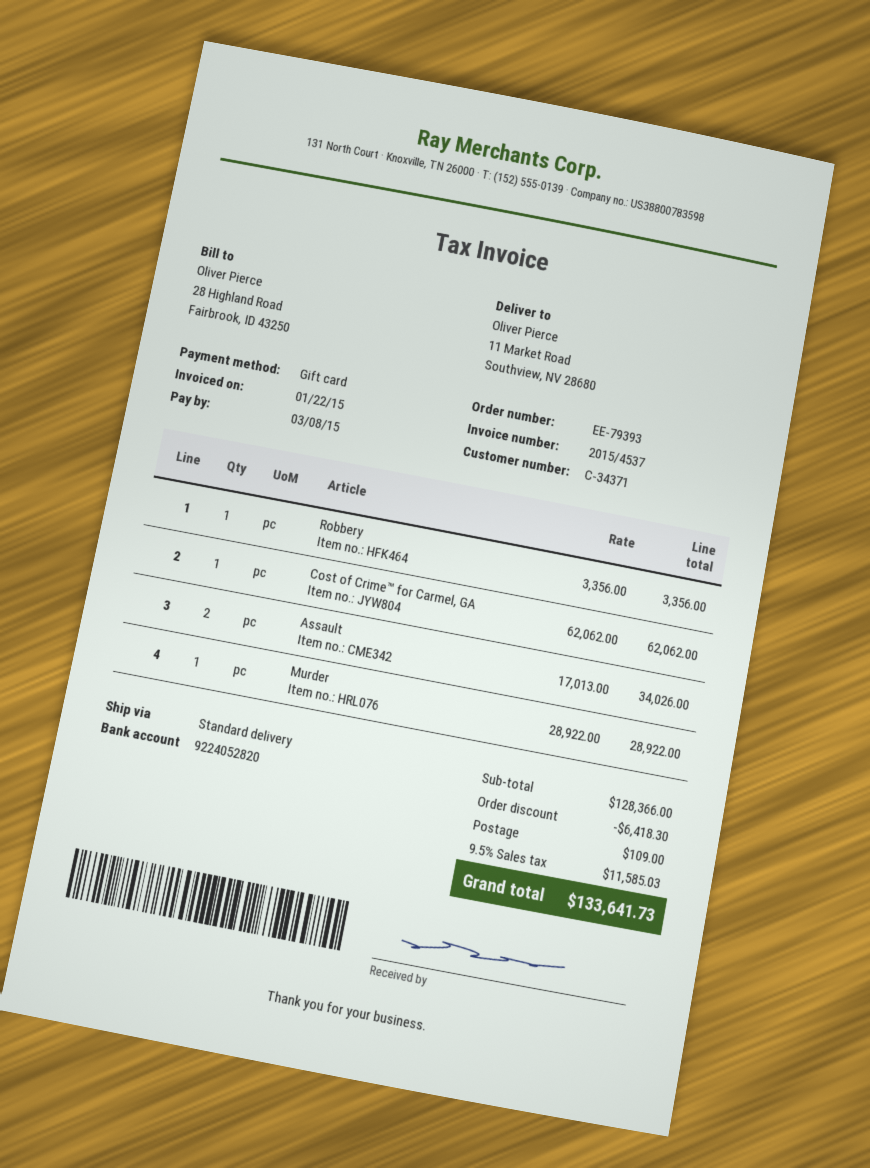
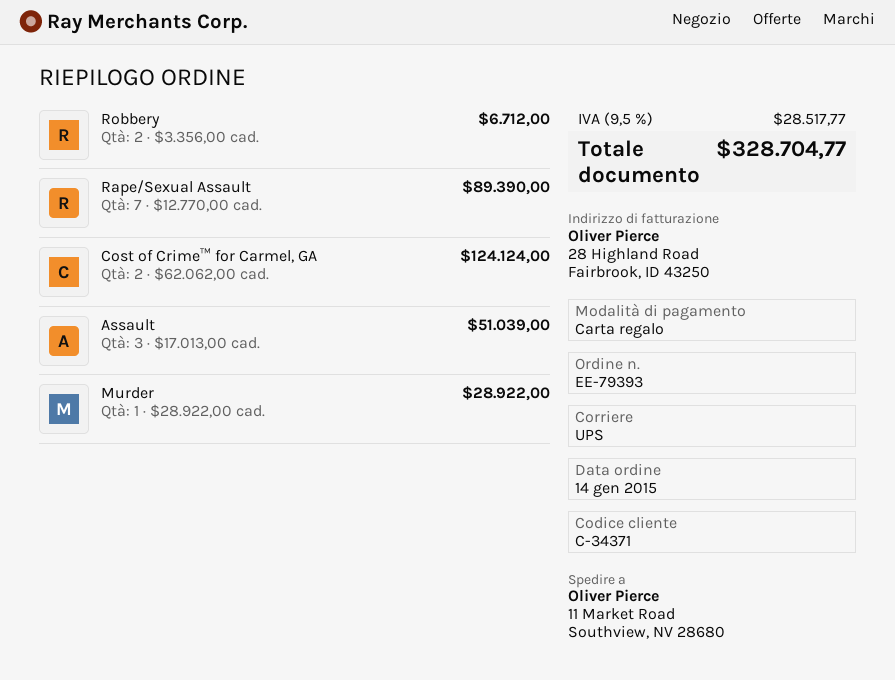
shipping method: standard -> UPS
Robbery: 1 x 3356.00 = 3356.00 -> 2 x 3356.00 = 6712.00
Cost of Crime™ for Carmel, GA: 1 x 62062.00 = 62062.00 -> 2 x 62062.00 = 124124.00
Assault: 2 x 17013.00 = 34026.00 -> 3 x 17013.00 = 51039.00
Rape/Sexual Assault: none -> 7 x 12770.00 = 89390.00
discount: 6418.30 -> none
shipping: 109.00 -> none
tax: 9.5% = 11585.03 -> 9.5% = 28517.77
total: 133641.73 -> 328704.77

